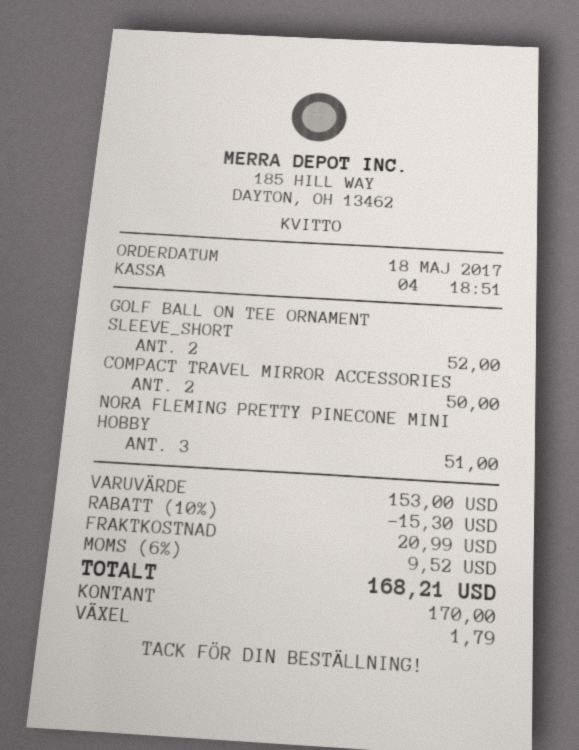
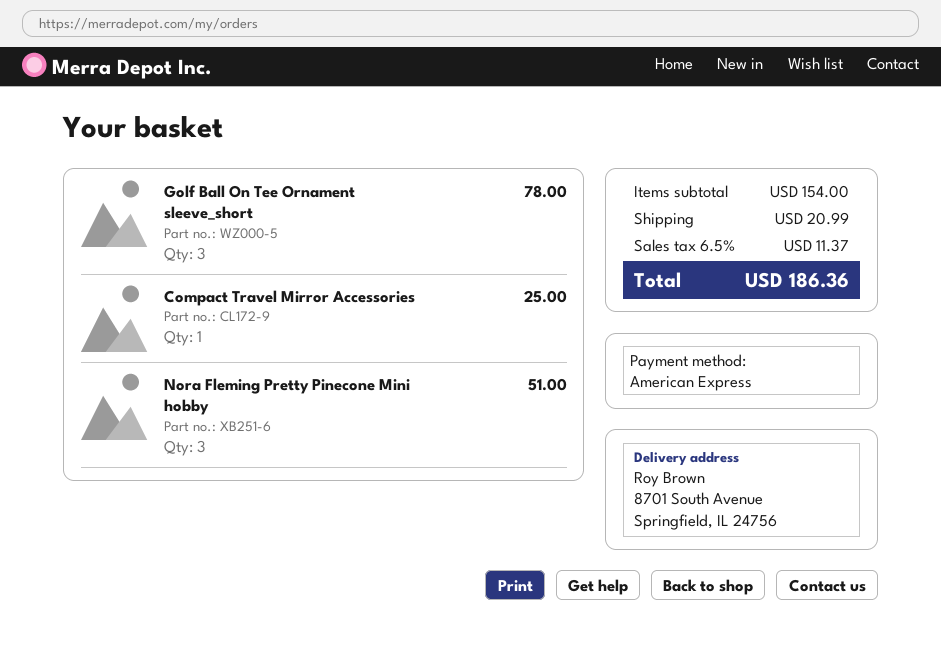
payment method: cash -> American Express
GOLF BALL ON TEE ORNAMENT SLEEVE_SHORT: 2 for 52.00 -> 3 for 78.00
COMPACT TRAVEL MIRROR ACCESSORIES: 2 for 50.00 -> 1 for 25.00
subtotal: 153.00 -> 154.00
discount: 10% = 15.30 -> none
tax: 6% = 9.52 -> 6.5% = 11.37
total: 168.21 -> 186.36

